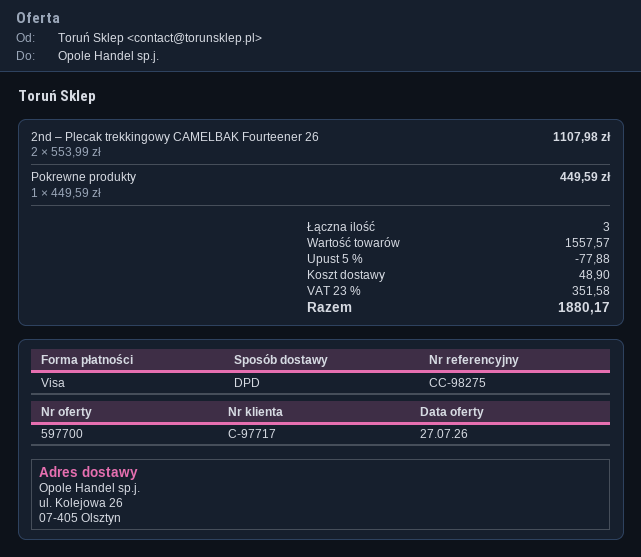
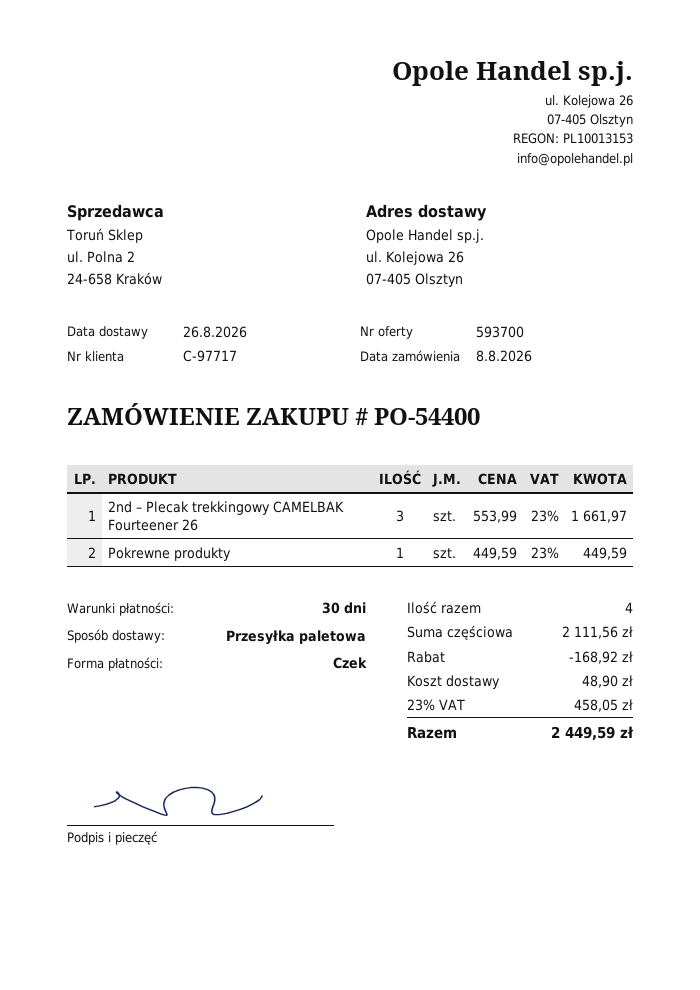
quote number: 597700 -> 593700
payment method: Visa -> cheque
shipping method: DPD -> pallet freight
2nd – Plecak trekkingowy CAMELBAK Fourteener 26: 2 x 553.99 = 1107.98 -> 3 x 553.99 = 1661.97
total quantity: 3 -> 4
subtotal: 1557.57 -> 2111.56
discount: 77.88 -> 168.92
tax: 23% = 351.58 -> 23% = 458.05
total: 1880.17 -> 2449.59

